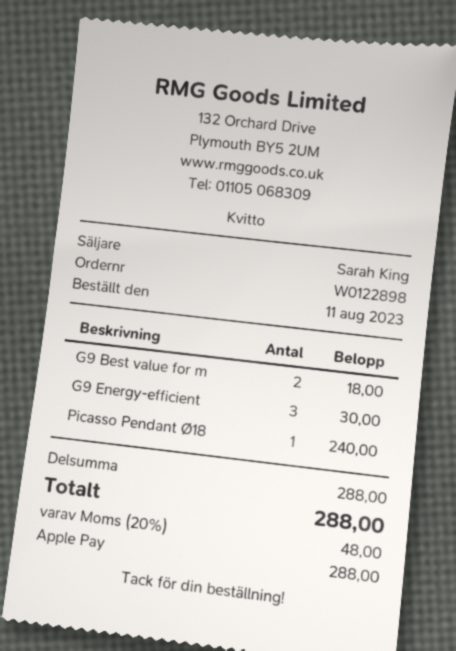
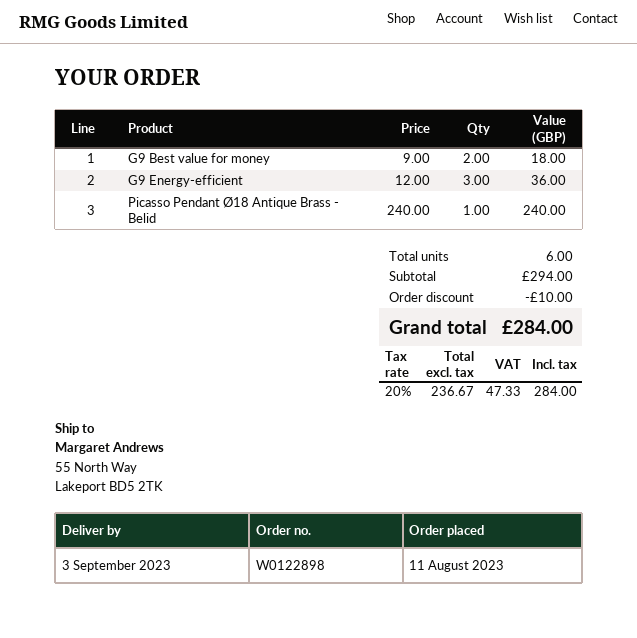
G9 Energy-efficient: 3 for 30.00 -> 3 for 36.00
subtotal: 288.00 -> 294.00
discount: none -> 10.00
tax: 20% = 48.00 -> 20% = 47.33
total: 288.00 -> 284.00

